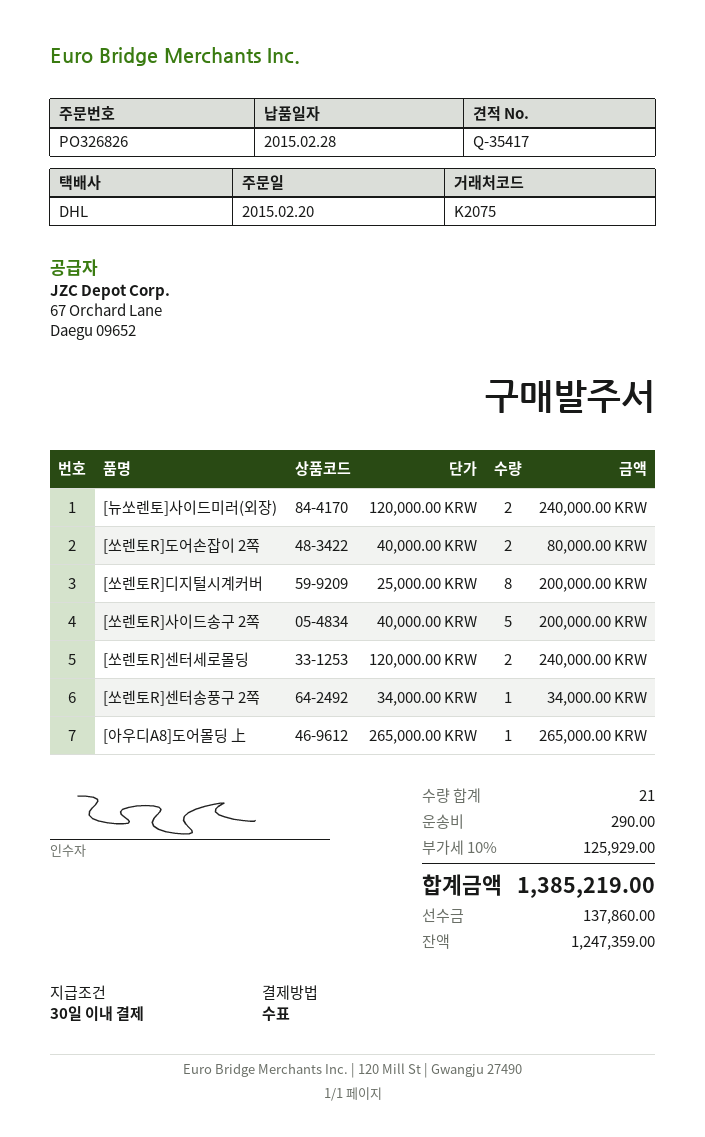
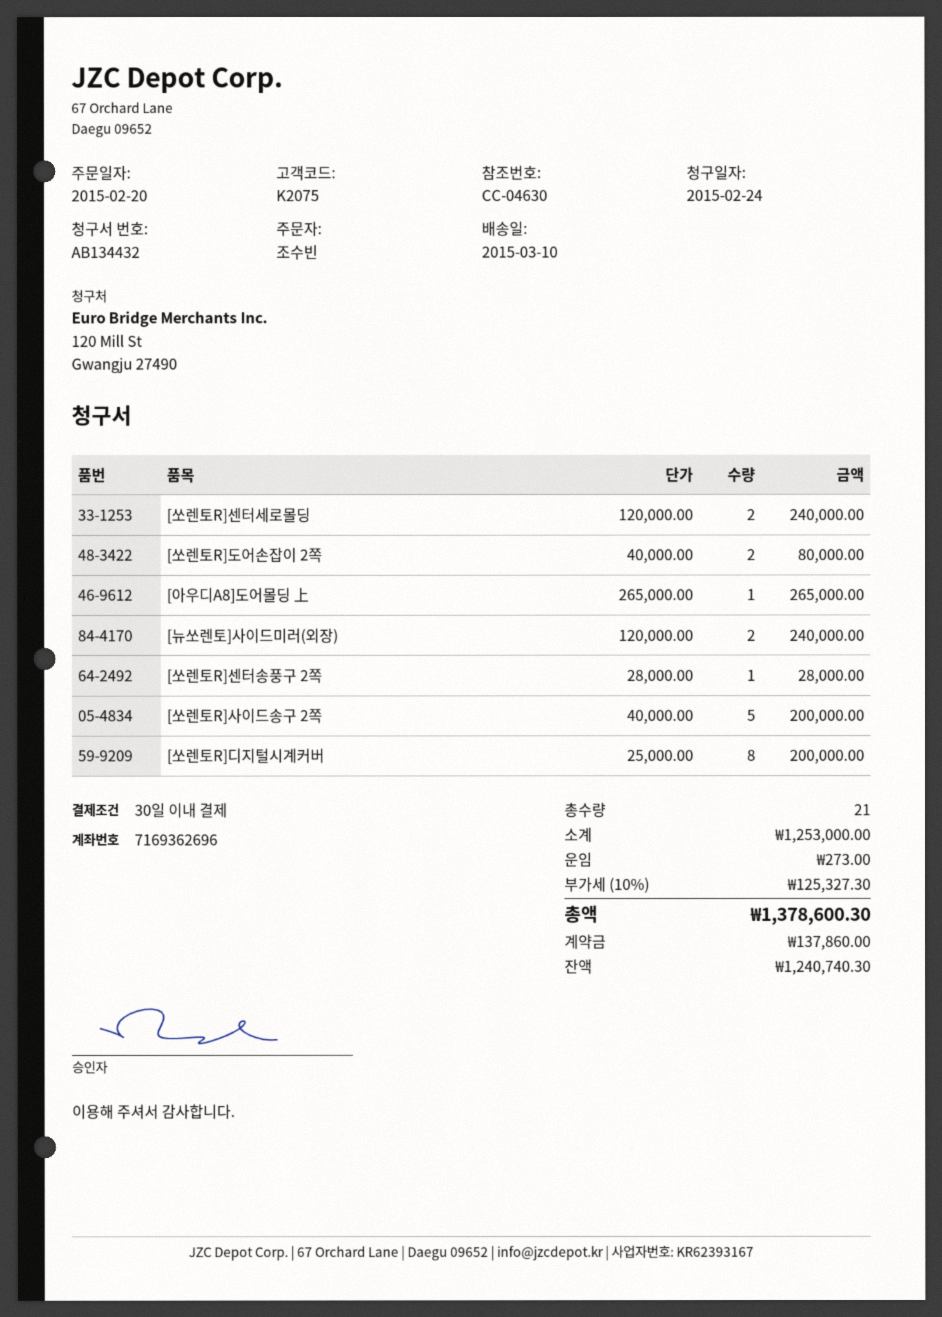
delivery date: 2015-02-28 -> 2015-03-10
[쏘렌토R]센터송풍구 2쪽: 1 x 34000.00 = 34000.00 -> 1 x 28000.00 = 28000.00
shipping: 290.00 -> 273.00
tax: 10% = 125929.00 -> 10% = 125327.30
total: 1385219.00 -> 1378600.30
balance: 1247359.00 -> 1240740.30

